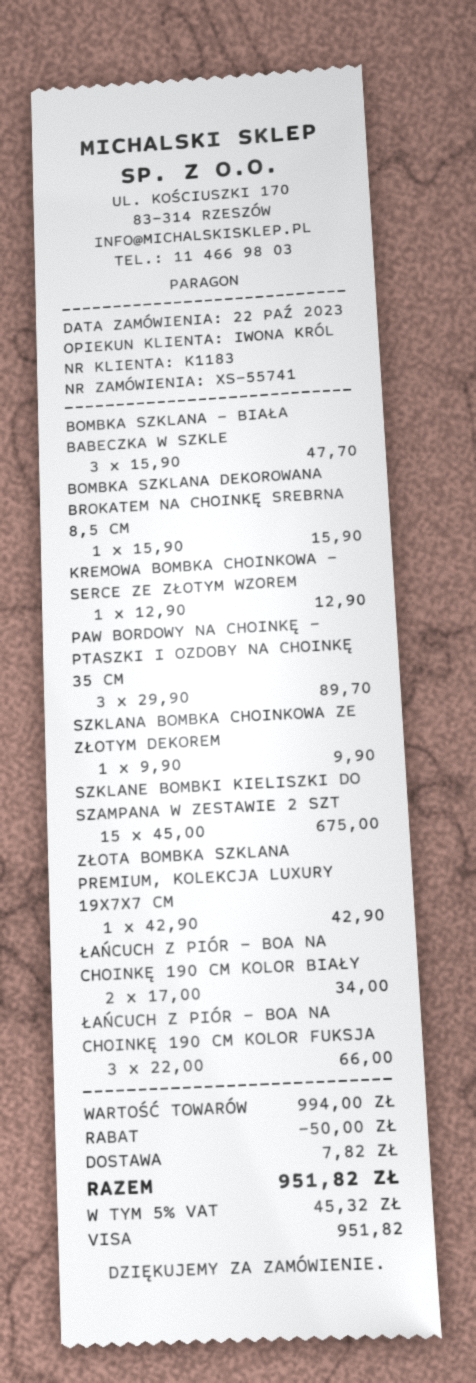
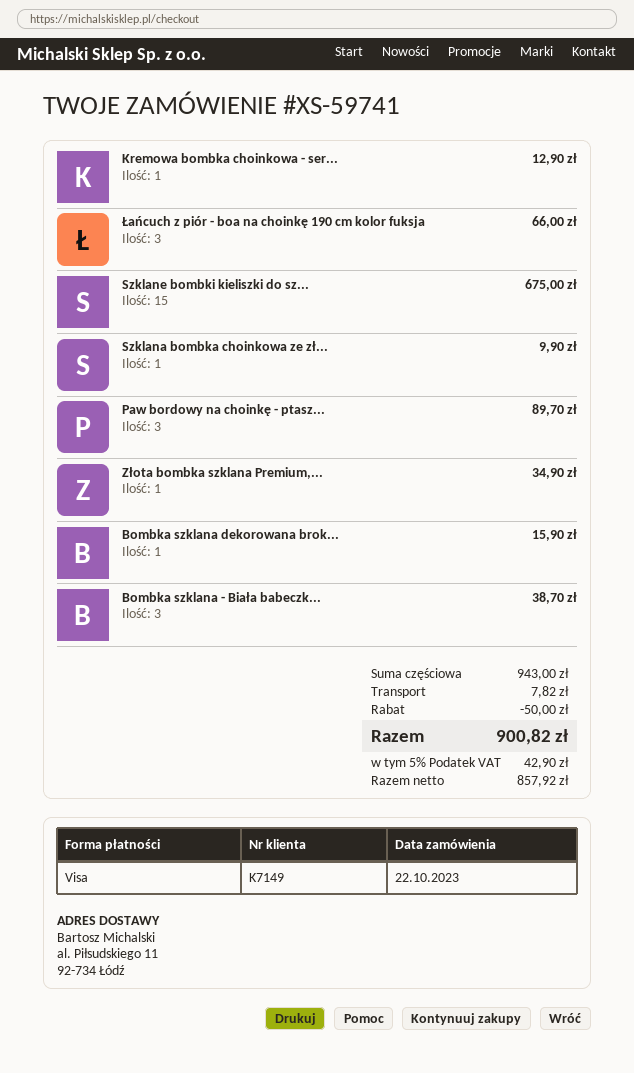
order number: XS-55741 -> XS-59741
customer number: K1183 -> K7149
BOMBKA SZKLANA - BIAŁA BABECZKA W SZKLE: 3 for 47.70 -> 3 for 38.70
ZŁOTA BOMBKA SZKLANA PREMIUM, KOLEKCJA LUXURY 19X7X7 CM: 1 for 42.90 -> 1 for 34.90
ŁAŃCUCH Z PIÓR - BOA NA CHOINKĘ 190 CM KOLOR BIAŁY: 2 for 34.00 -> none
subtotal: 994.00 -> 943.00
tax: 5% = 45.32 -> 5% = 42.90
total: 951.82 -> 900.82

